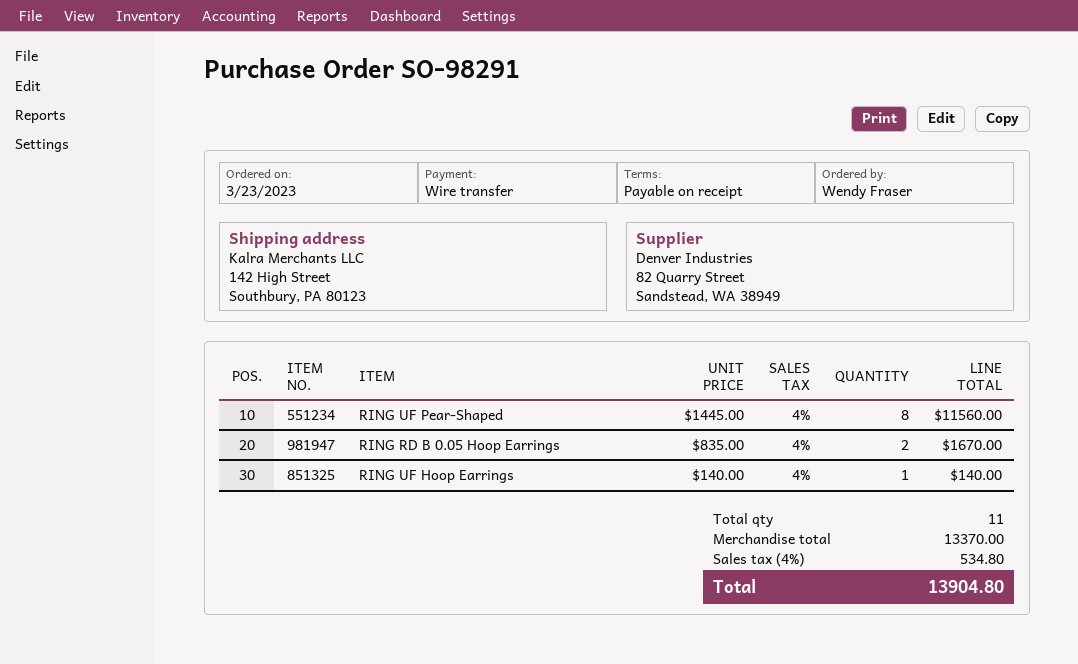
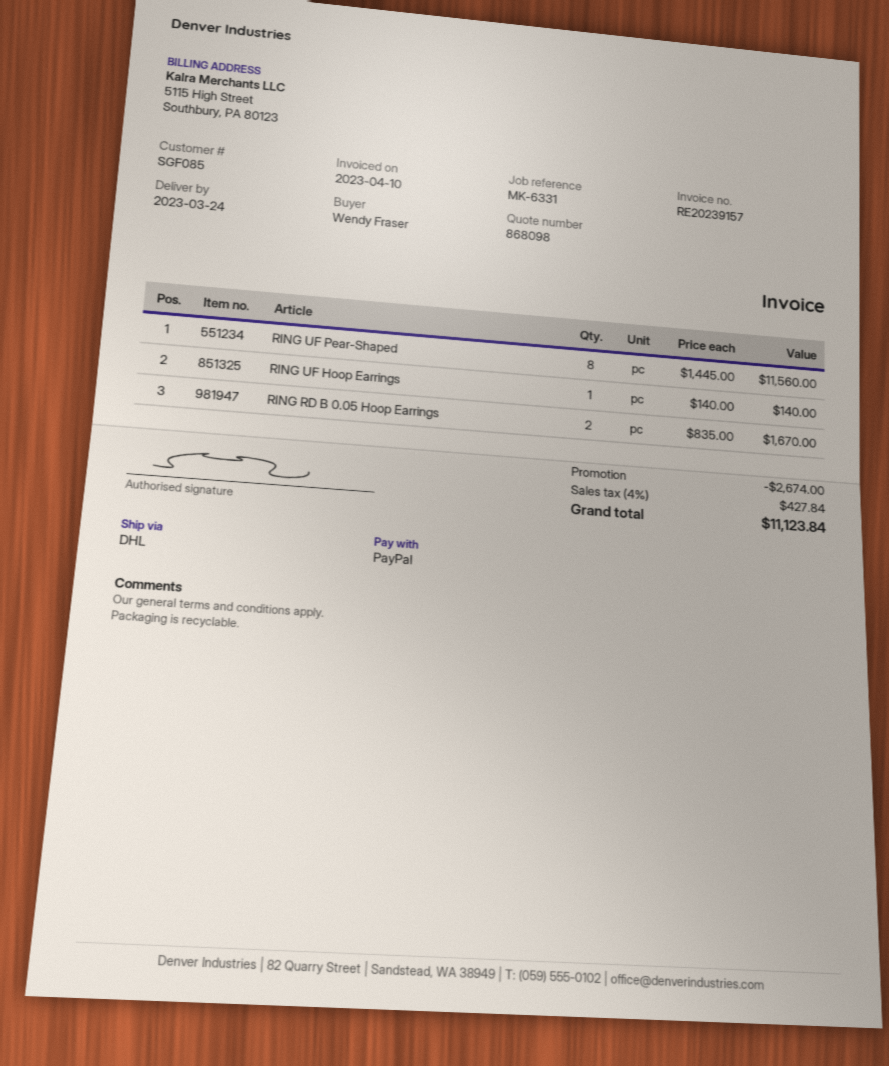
payment method: bank transfer -> PayPal
discount: none -> 2674.00
tax: 4% = 534.80 -> 4% = 427.84
total: 13904.80 -> 11123.84

